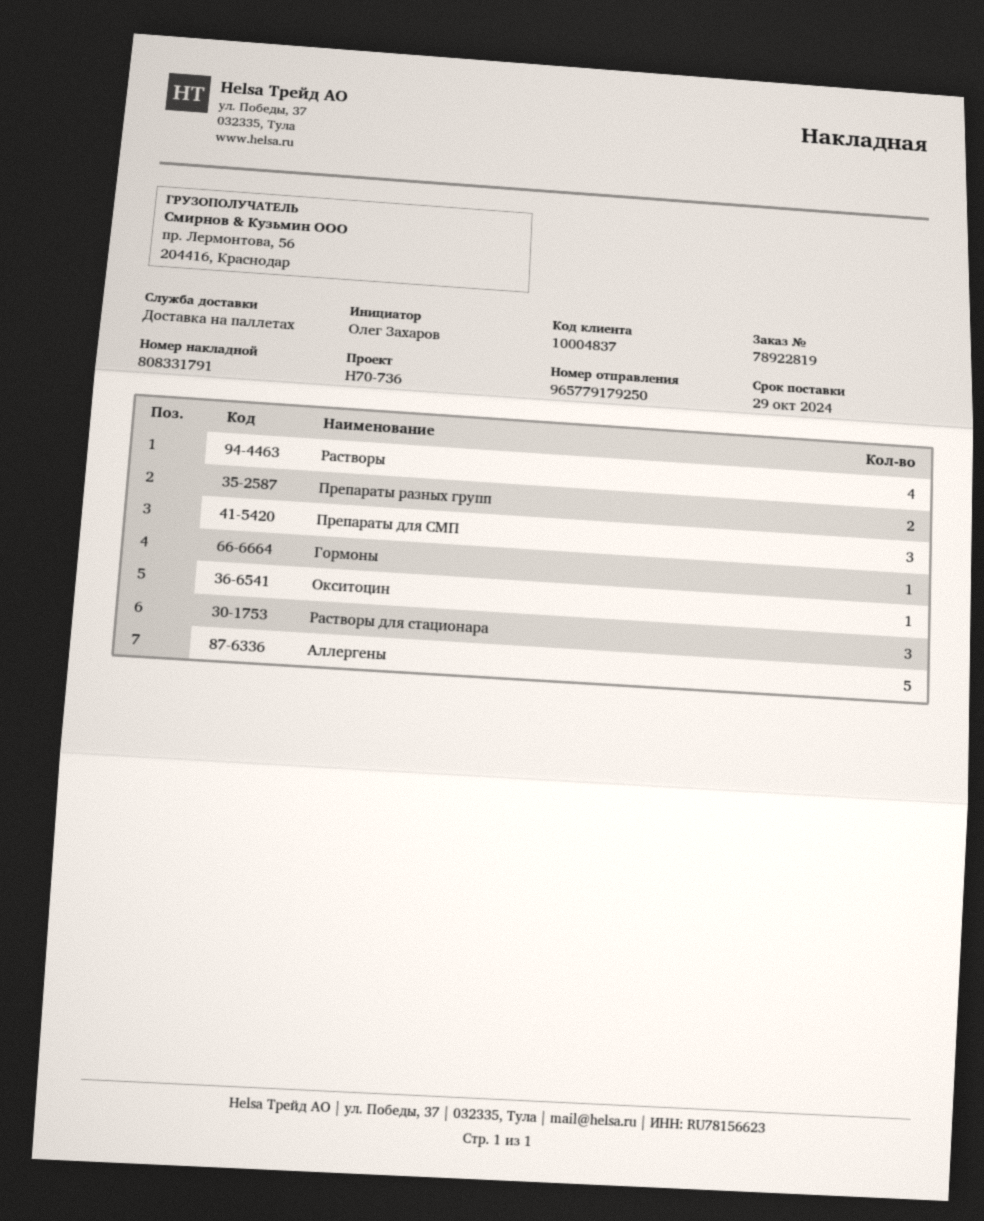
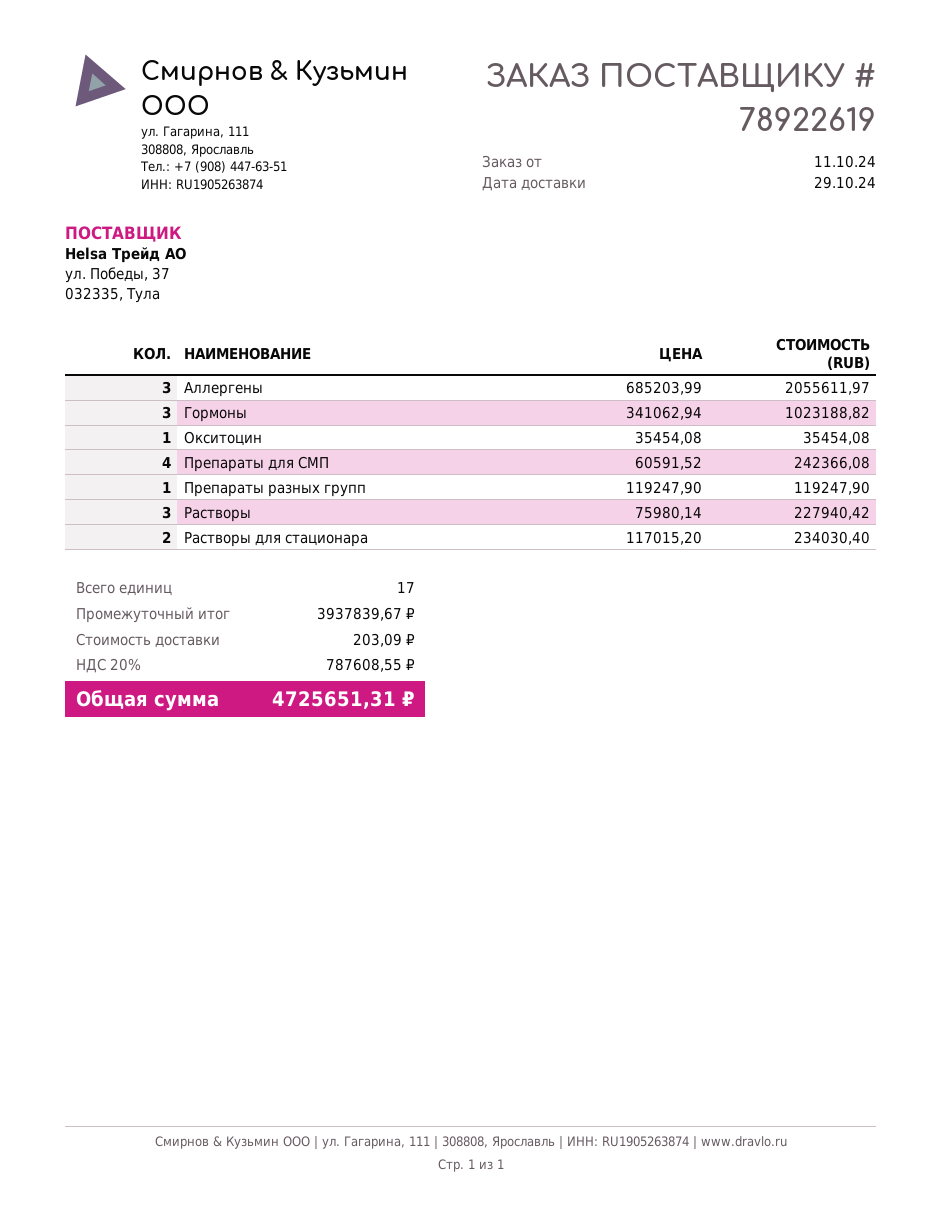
order number: 78922819 -> 78922619
Растворы: 4 -> 3
Препараты разных групп: 2 -> 1
Препараты для СМП: 3 -> 4
Гормоны: 1 -> 3
Растворы для стационара: 3 -> 2
Аллергены: 5 -> 3

